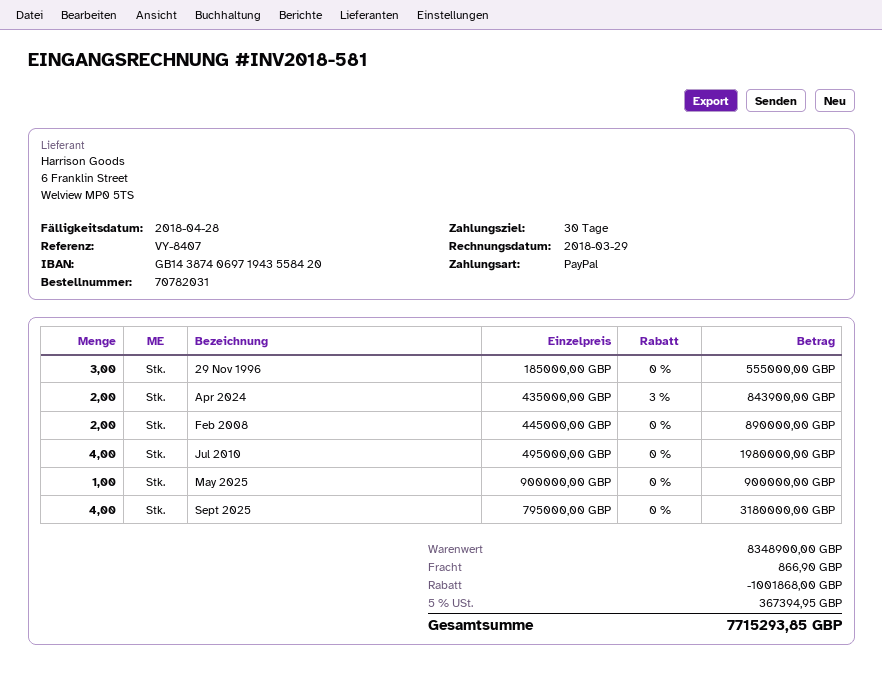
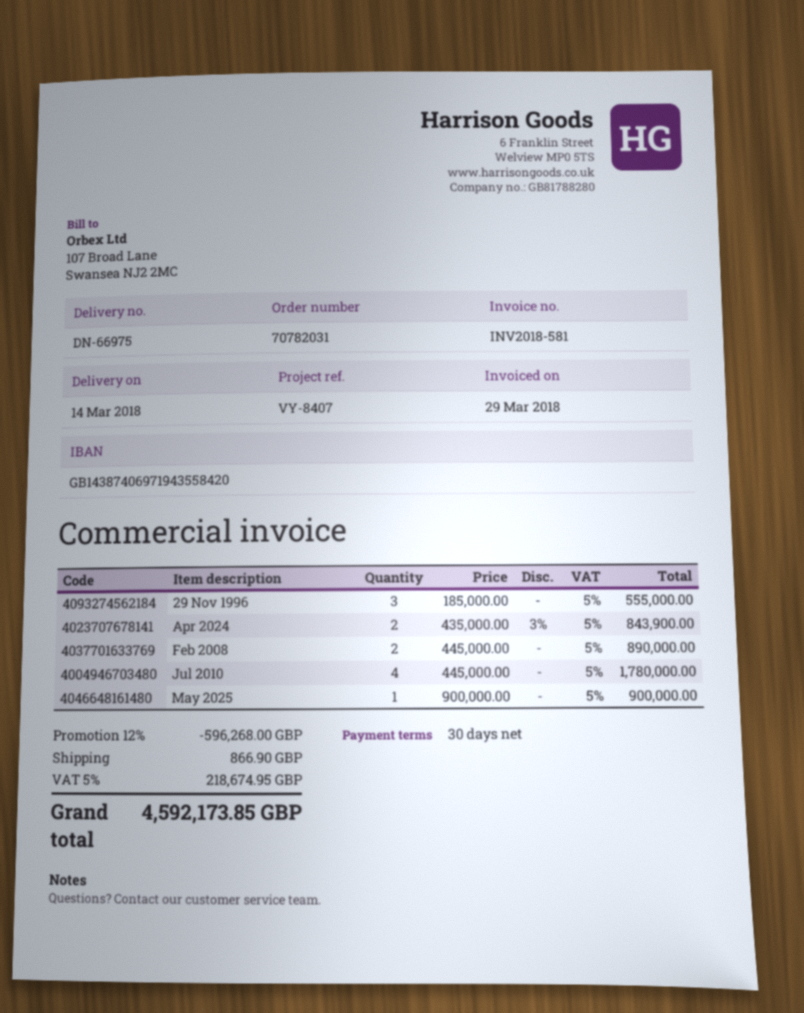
Jul 2010: 4 x 495000.00 = 1980000.00 -> 4 x 445000.00 = 1780000.00
Sept 2025: 4 x 795000.00 = 3180000.00 -> none
discount: 1001868.00 -> 596268.00
tax: 5% = 367394.95 -> 5% = 218674.95
total: 7715293.85 -> 4592173.85

